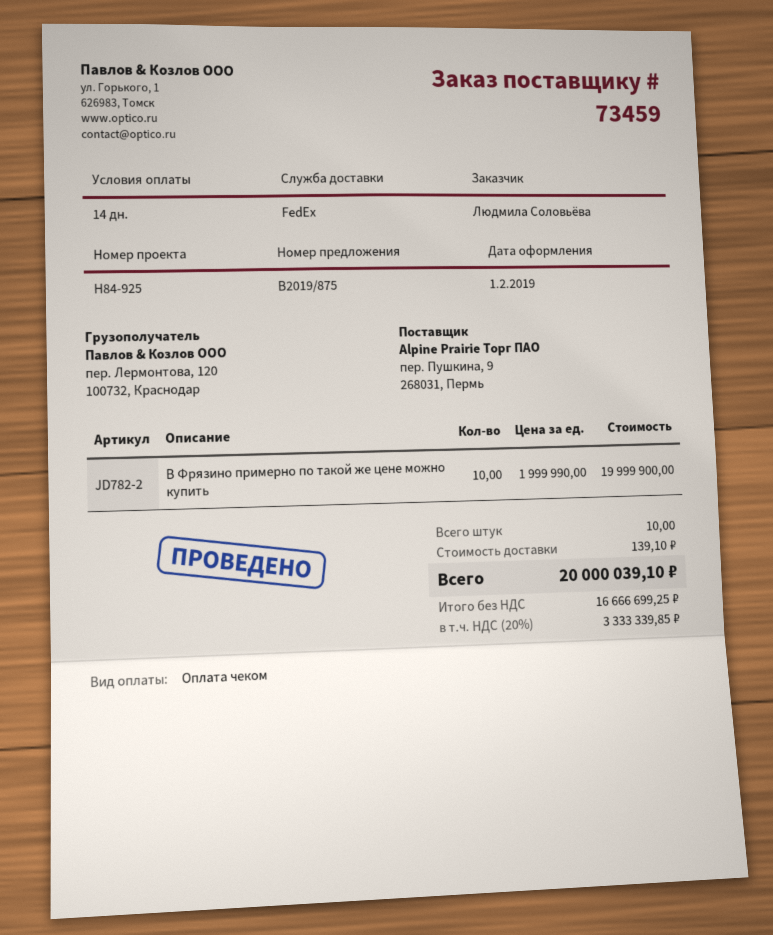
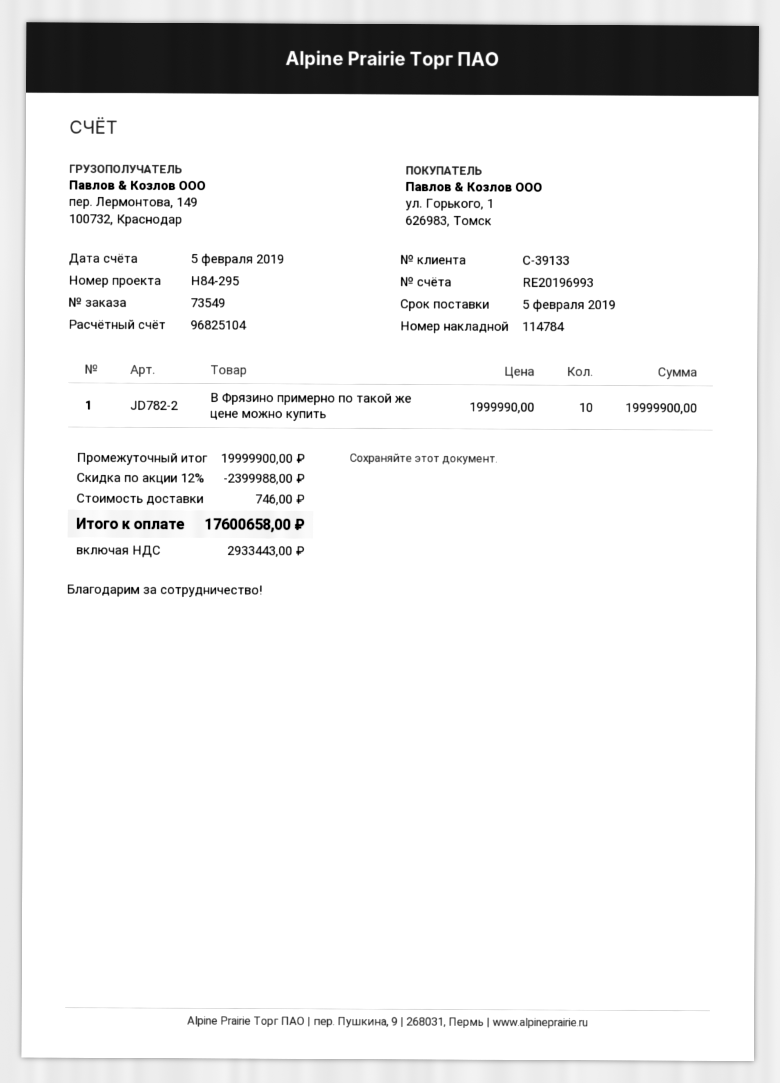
order number: 73459 -> 73549
reference: H84-925 -> H84-295
ship to: пер. Лермонтова, 120, 100732, Краснодар -> пер. Лермонтова, 149, 100732, Краснодар
discount: none -> 12% = 2399988.00
shipping: 139.10 -> 746.00
tax: 3333339.85 -> 2933443.00
total: 20000039.10 -> 17600658.00

